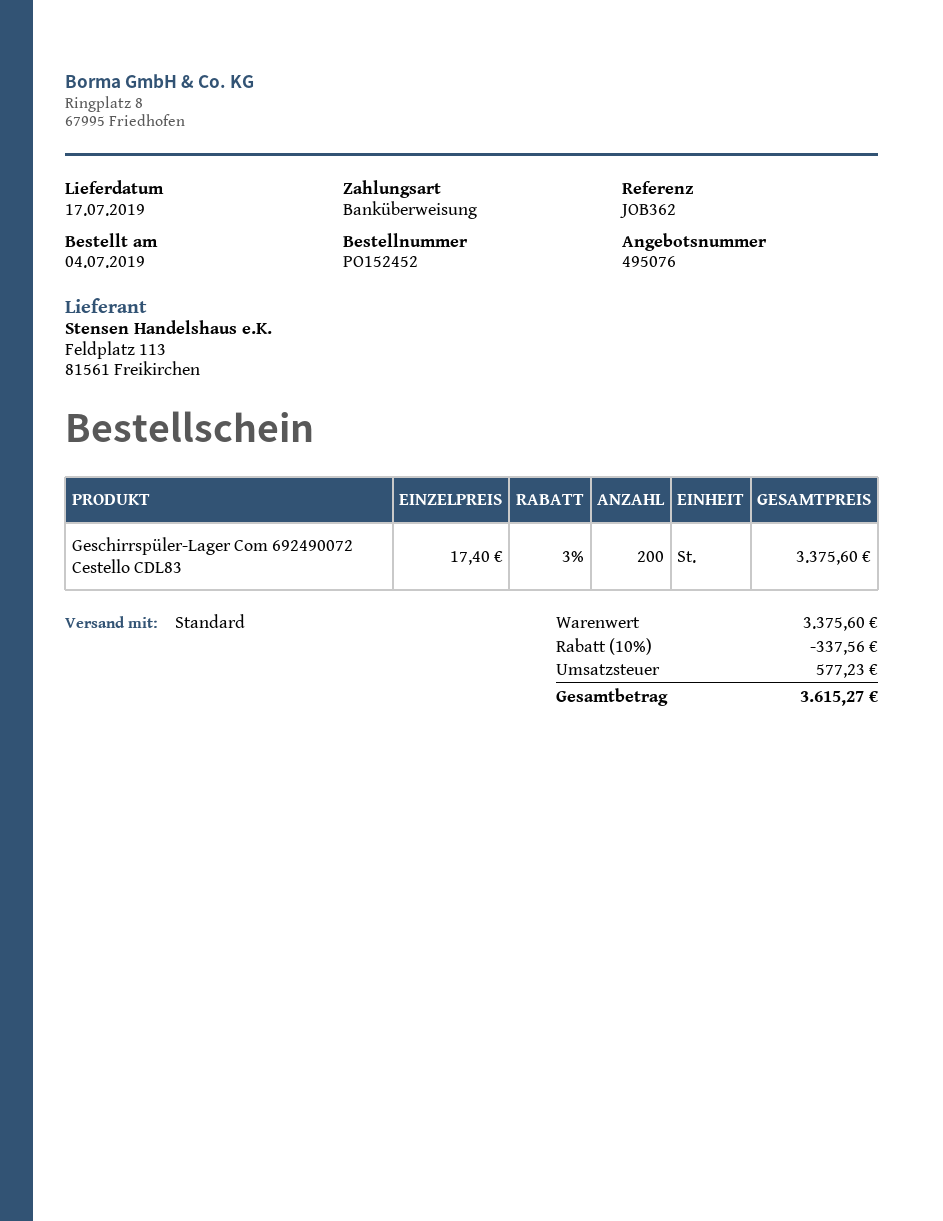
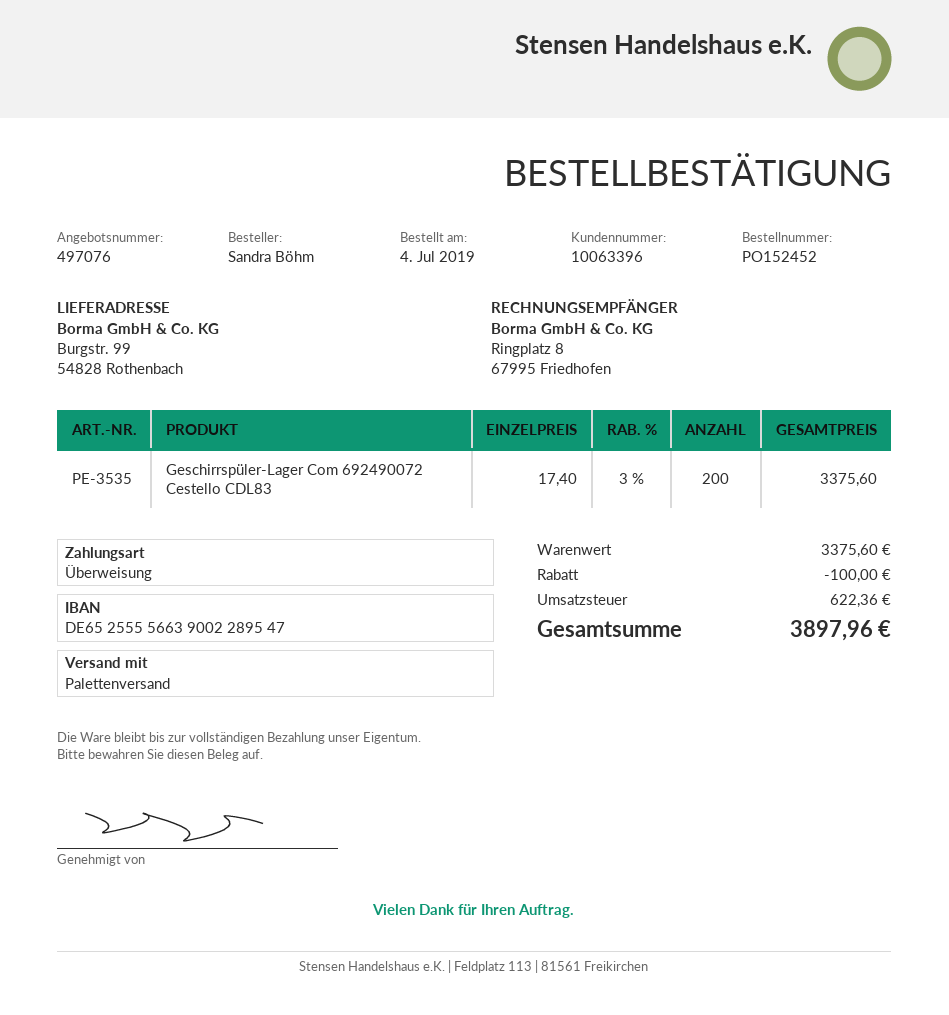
quote number: 495076 -> 497076
shipping method: standard -> pallet freight
discount: 337.56 -> 100.00
tax: 577.23 -> 622.36
total: 3615.27 -> 3897.96

